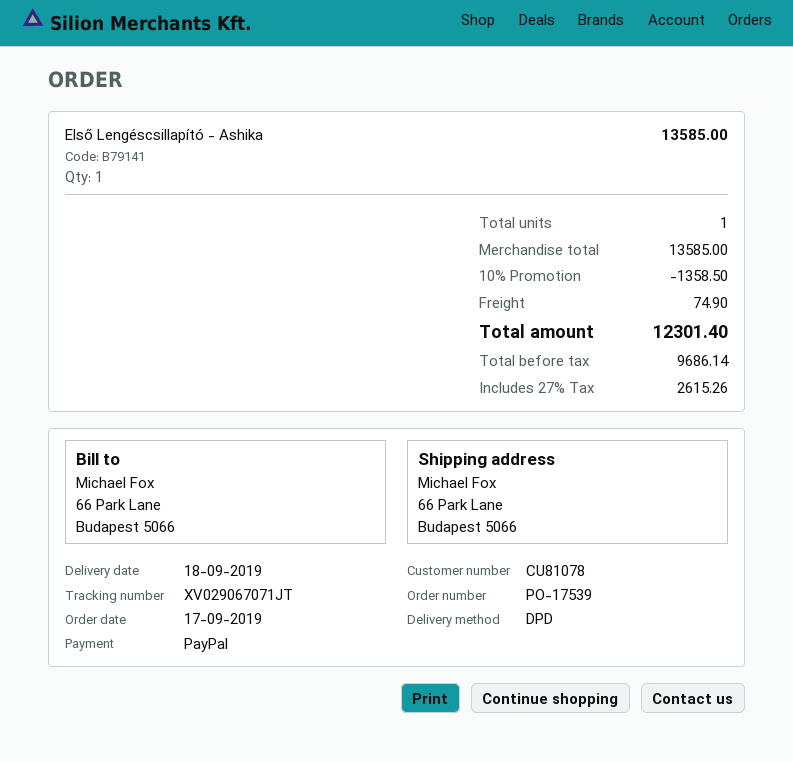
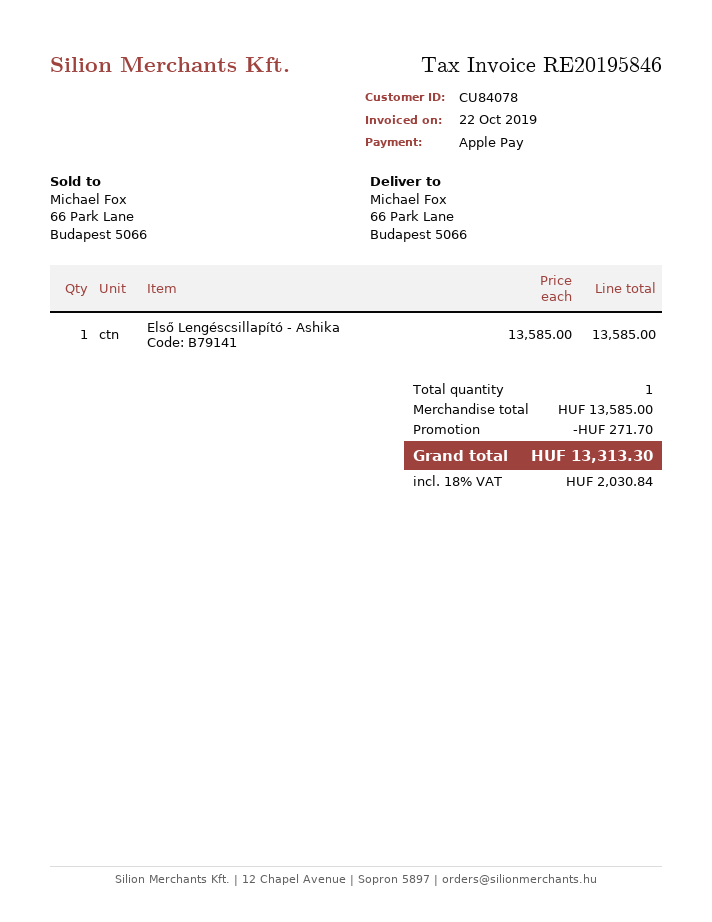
customer number: CU81078 -> CU84078
payment method: PayPal -> Apple Pay
discount: 1358.50 -> 271.70
shipping: 74.90 -> none
tax: 27% = 2615.26 -> 18% = 2030.84
total: 12301.40 -> 13313.30

